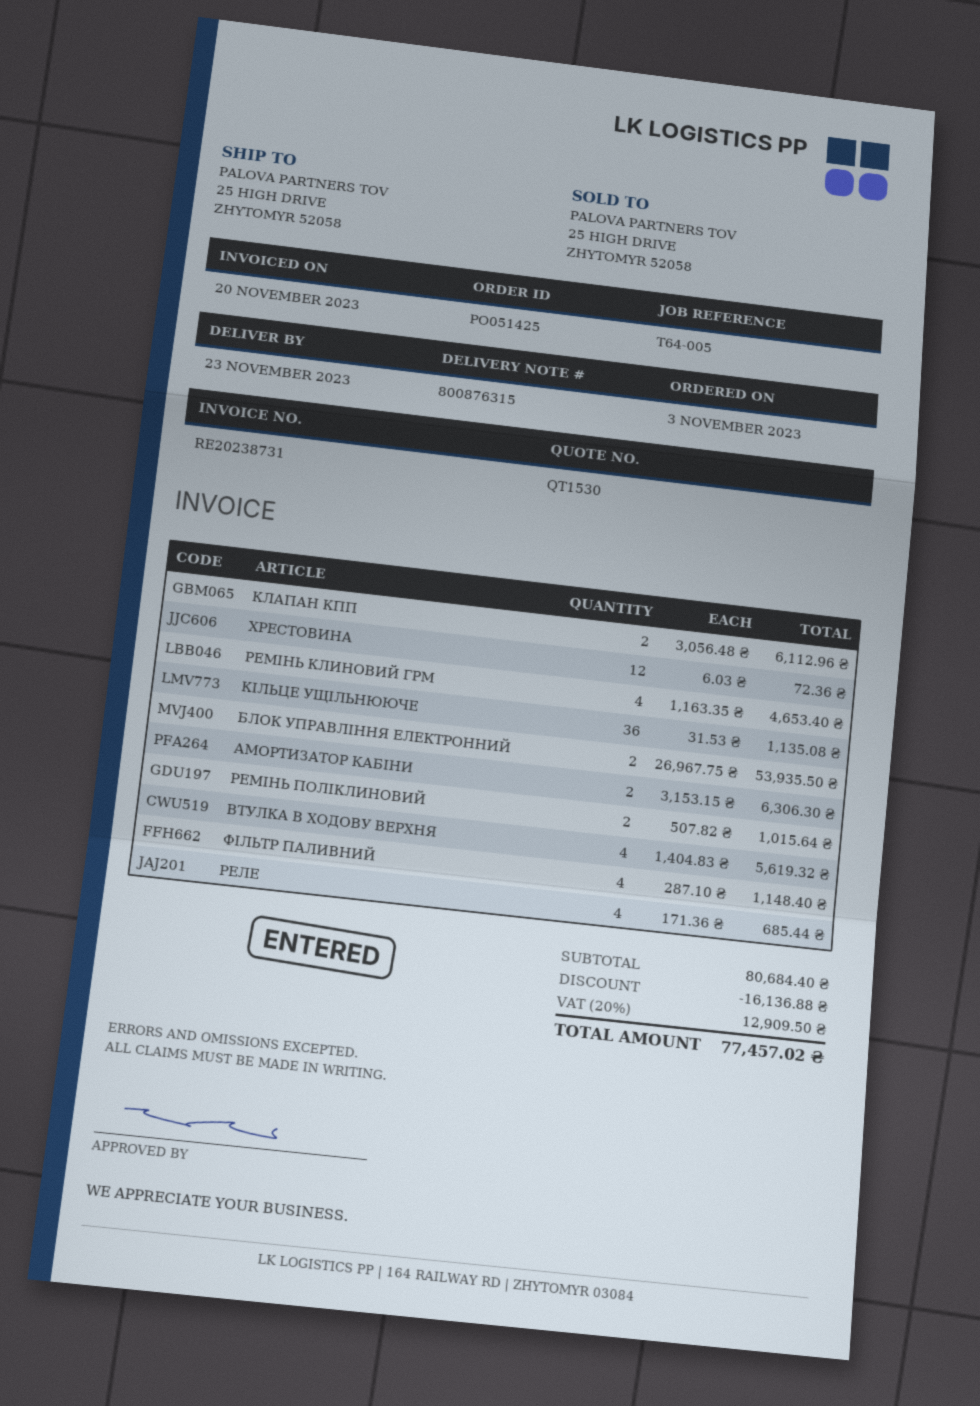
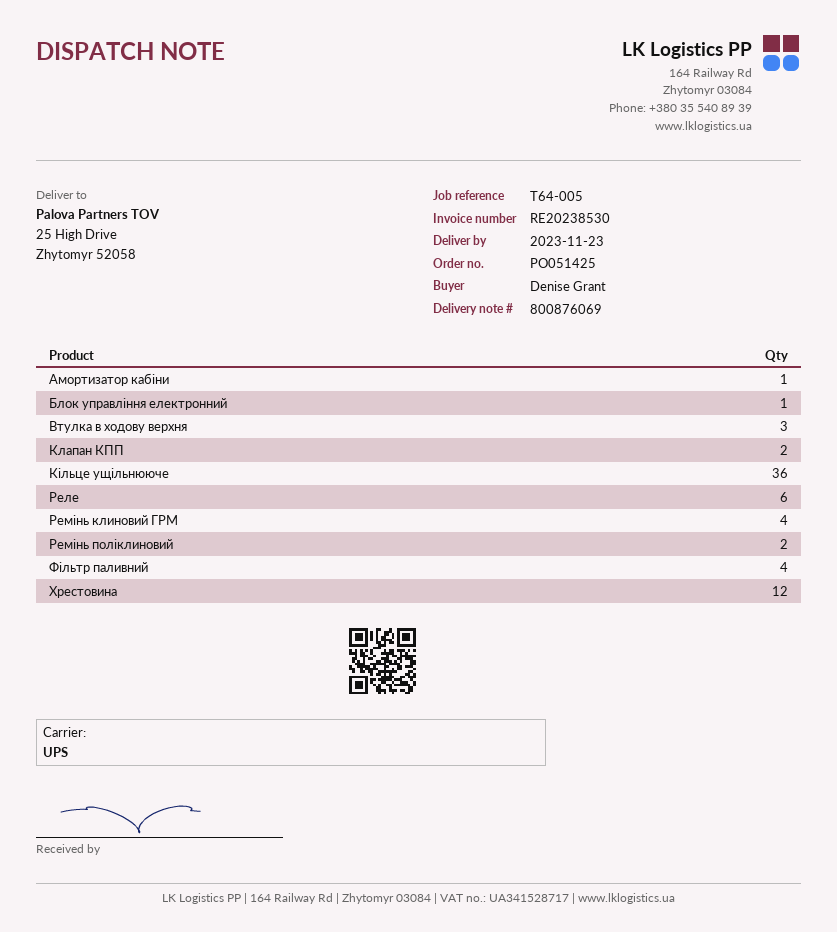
delivery note number: 800876315 -> 800876069
invoice number: RE20238731 -> RE20238530
БЛОК УПРАВЛІННЯ ЕЛЕКТРОННИЙ: 2 -> 1
АМОРТИЗАТОР КАБІНИ: 2 -> 1
ВТУЛКА В ХОДОВУ ВЕРХНЯ: 4 -> 3
РЕЛЕ: 4 -> 6

